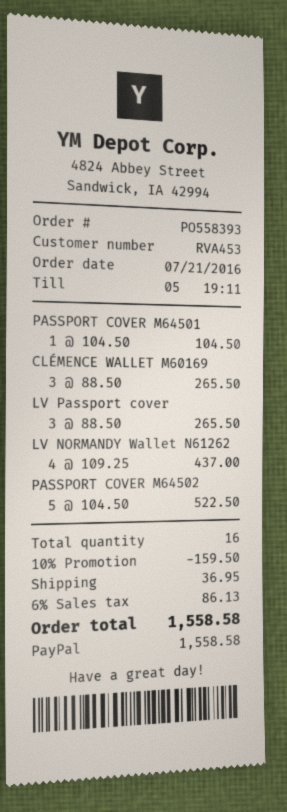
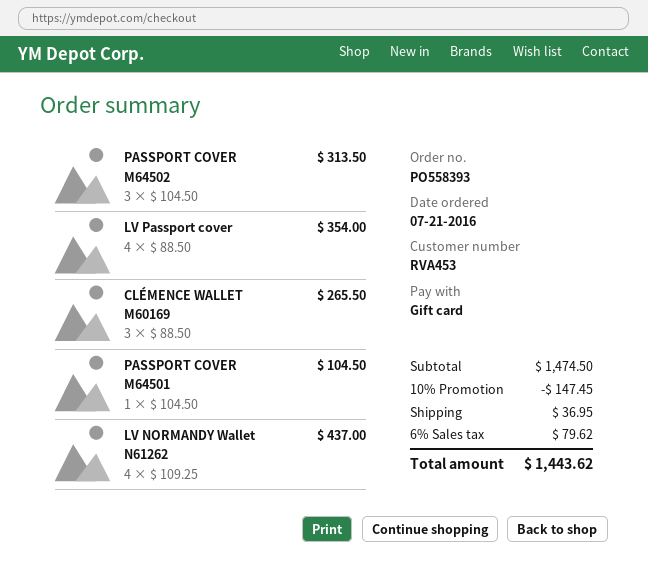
payment method: PayPal -> gift card
LV Passport cover: 3 x 88.50 = 265.50 -> 4 x 88.50 = 354.00
PASSPORT COVER M64502: 5 x 104.50 = 522.50 -> 3 x 104.50 = 313.50
discount: 10% = 159.50 -> 10% = 147.45
tax: 6% = 86.13 -> 6% = 79.62
total: 1558.58 -> 1443.62

